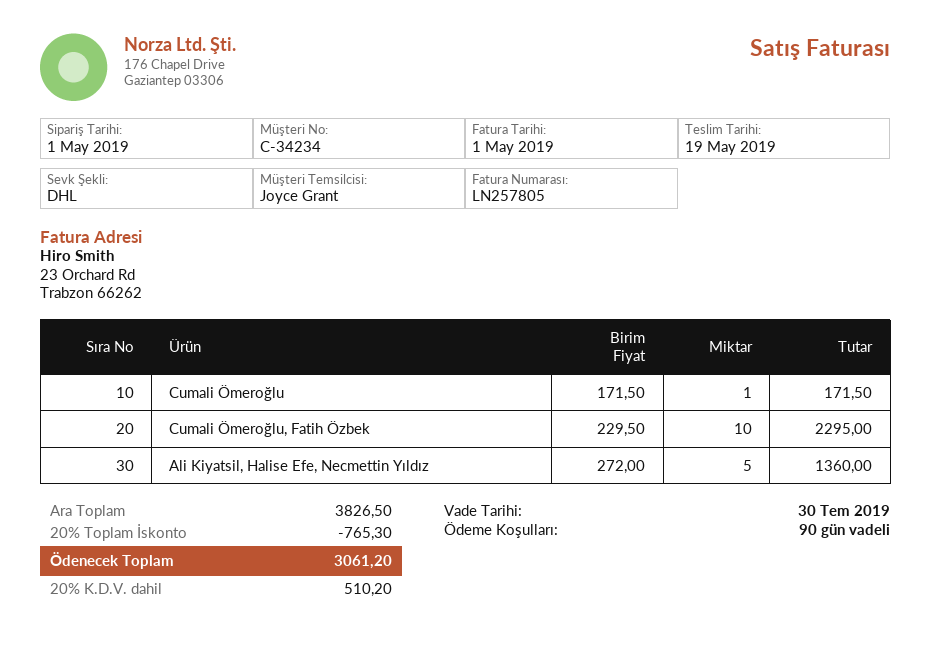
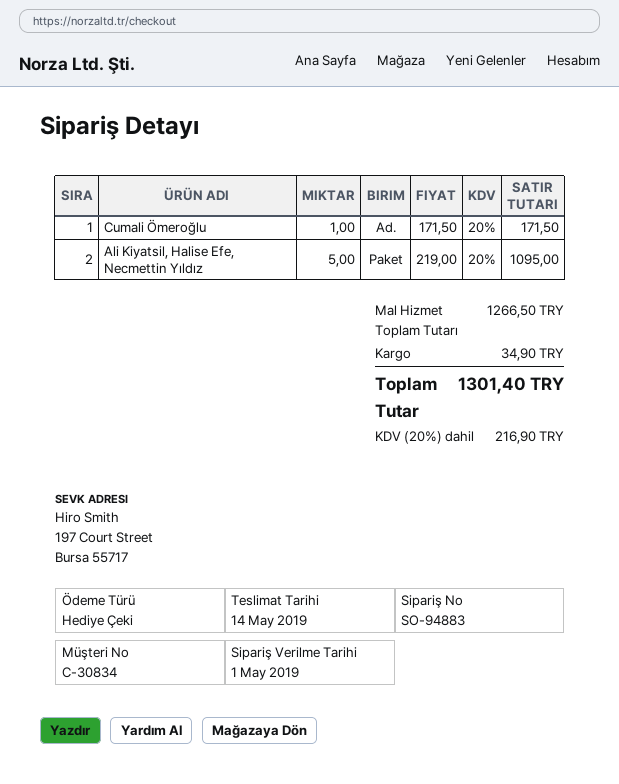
delivery date: 2019-05-19 -> 2019-05-14
customer number: C-34234 -> C-30834
Cumali Ömeroğlu, Fatih Özbek: 10 x 229.50 = 2295.00 -> none
Ali Kiyatsil, Halise Efe, Necmettin Yıldız: 5 x 272.00 = 1360.00 -> 5 x 219.00 = 1095.00
subtotal: 3826.50 -> 1266.50
discount: 20% = 765.30 -> none
shipping: none -> 34.90
tax: 20% = 510.20 -> 20% = 216.90
total: 3061.20 -> 1301.40

